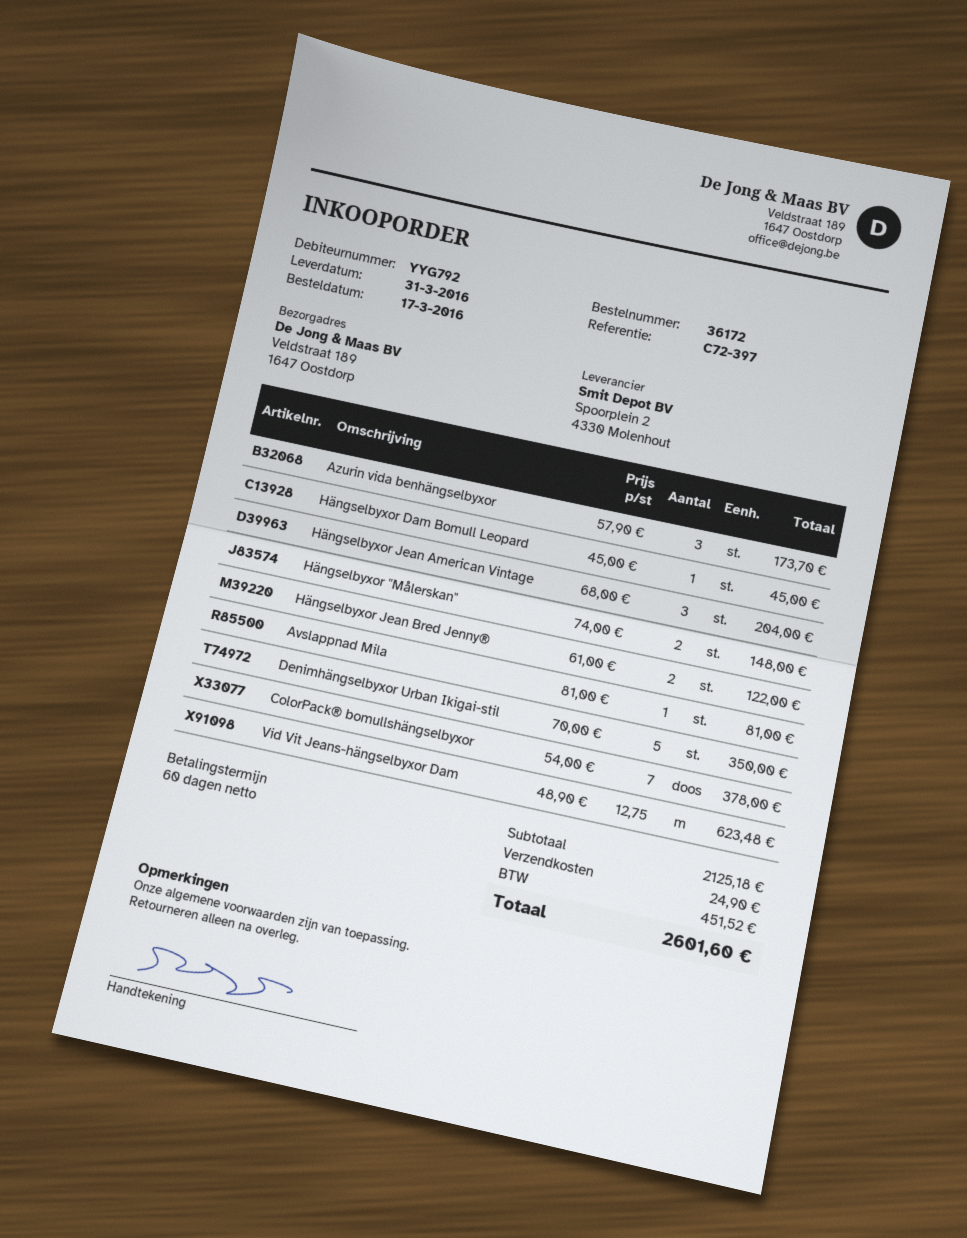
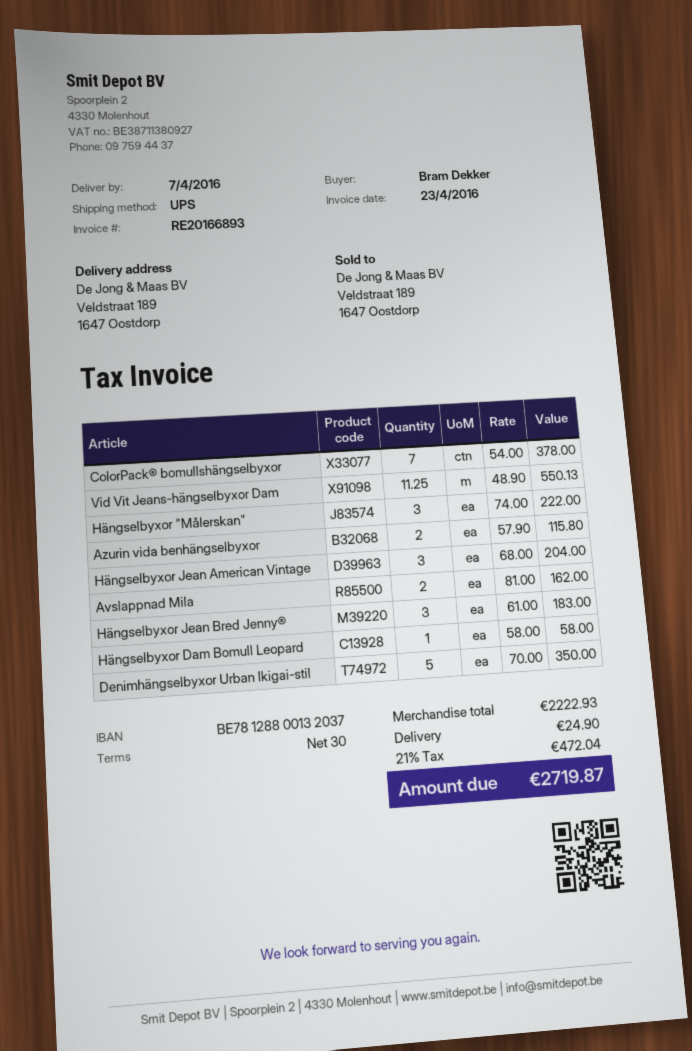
delivery date: 2016-03-31 -> 2016-04-07
payment terms: 60 days -> 30 days
Azurin vida benhängselbyxor: 3 x 57.90 = 173.70 -> 2 x 57.90 = 115.80
Hängselbyxor Dam Bomull Leopard: 1 x 45.00 = 45.00 -> 1 x 58.00 = 58.00
Hängselbyxor "Målerskan": 2 x 74.00 = 148.00 -> 3 x 74.00 = 222.00
Hängselbyxor Jean Bred Jenny®: 2 x 61.00 = 122.00 -> 3 x 61.00 = 183.00
Avslappnad Mila: 1 x 81.00 = 81.00 -> 2 x 81.00 = 162.00
Vid Vit Jeans-hängselbyxor Dam: 12.75 x 48.90 = 623.48 -> 11.25 x 48.90 = 550.13
subtotal: 2125.18 -> 2222.93
tax: 451.52 -> 472.04
total: 2601.60 -> 2719.87

